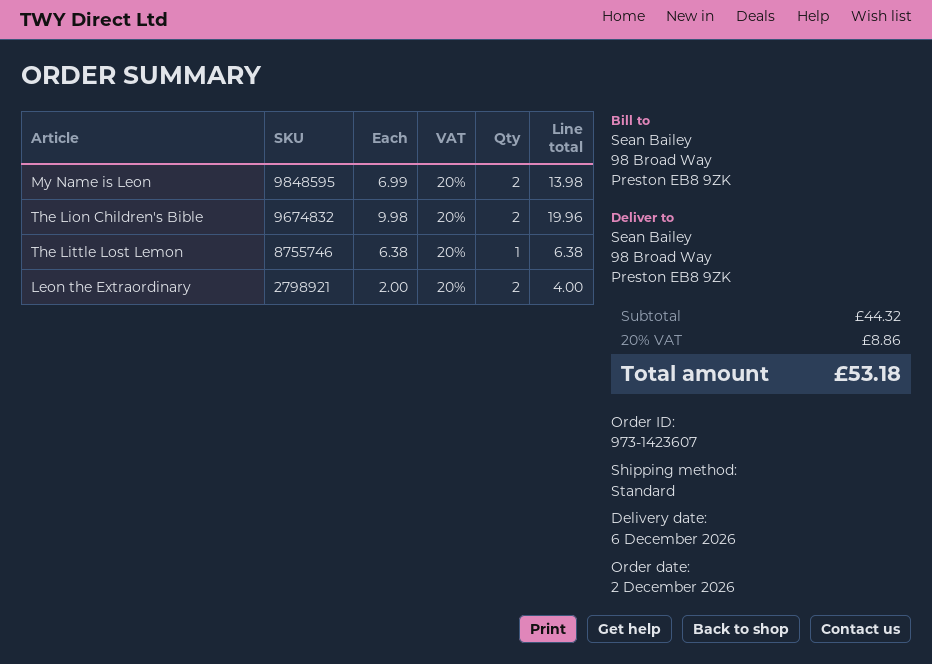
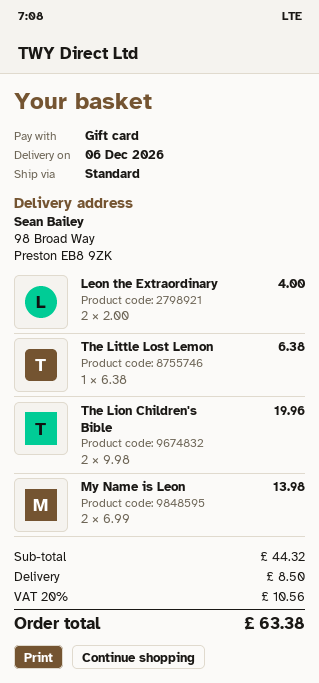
shipping: none -> 8.50
tax: 20% = 8.86 -> 20% = 10.56
total: 53.18 -> 63.38

